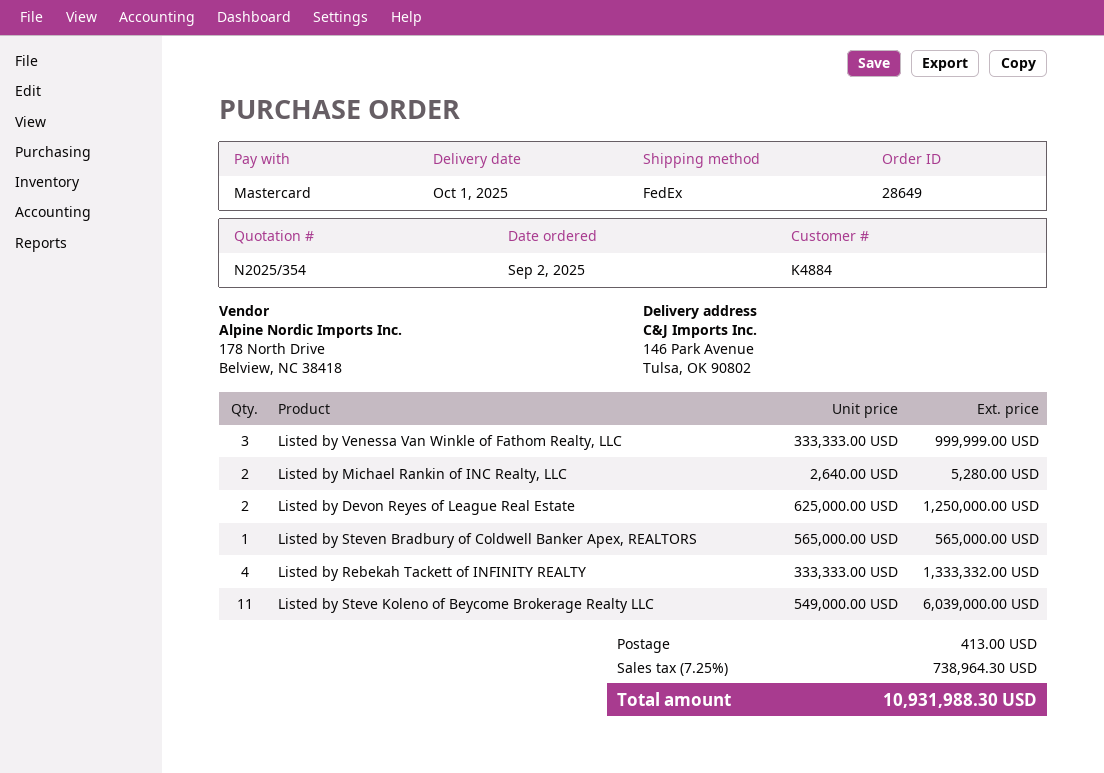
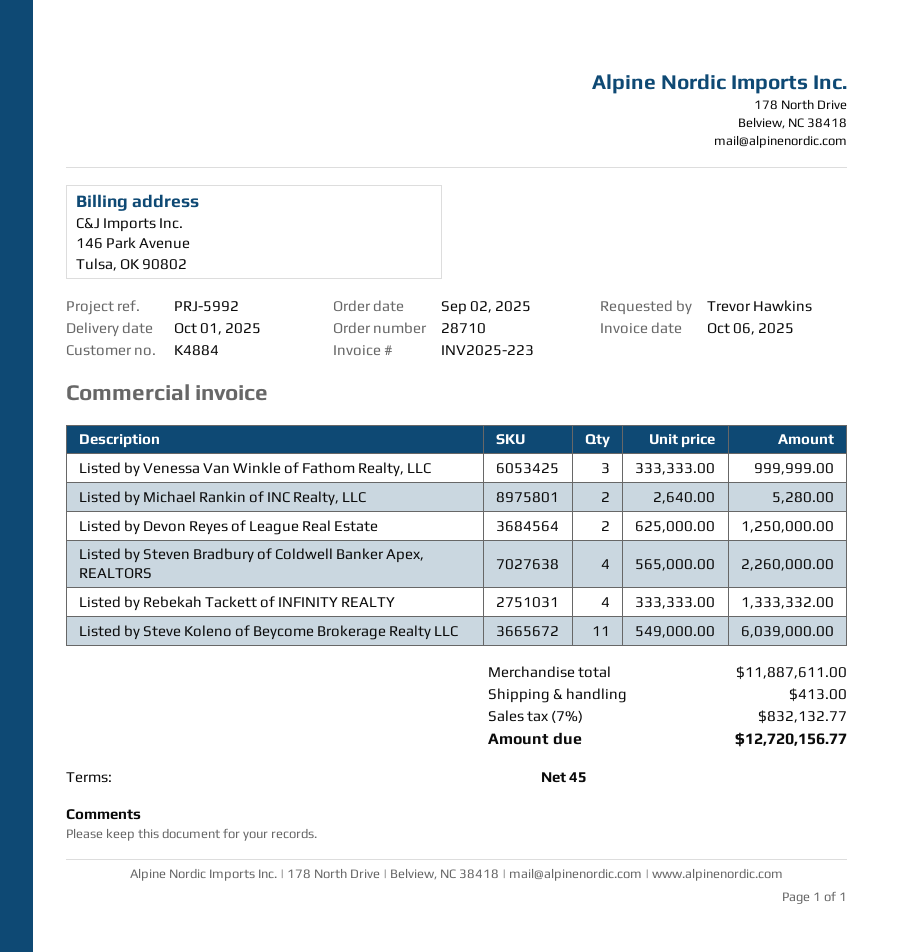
order number: 28649 -> 28710
Listed by Steven Bradbury of Coldwell Banker Apex, REALTORS: 1 x 565000.00 = 565000.00 -> 4 x 565000.00 = 2260000.00
tax: 7.25% = 738964.30 -> 7% = 832132.77
total: 10931988.30 -> 12720156.77

